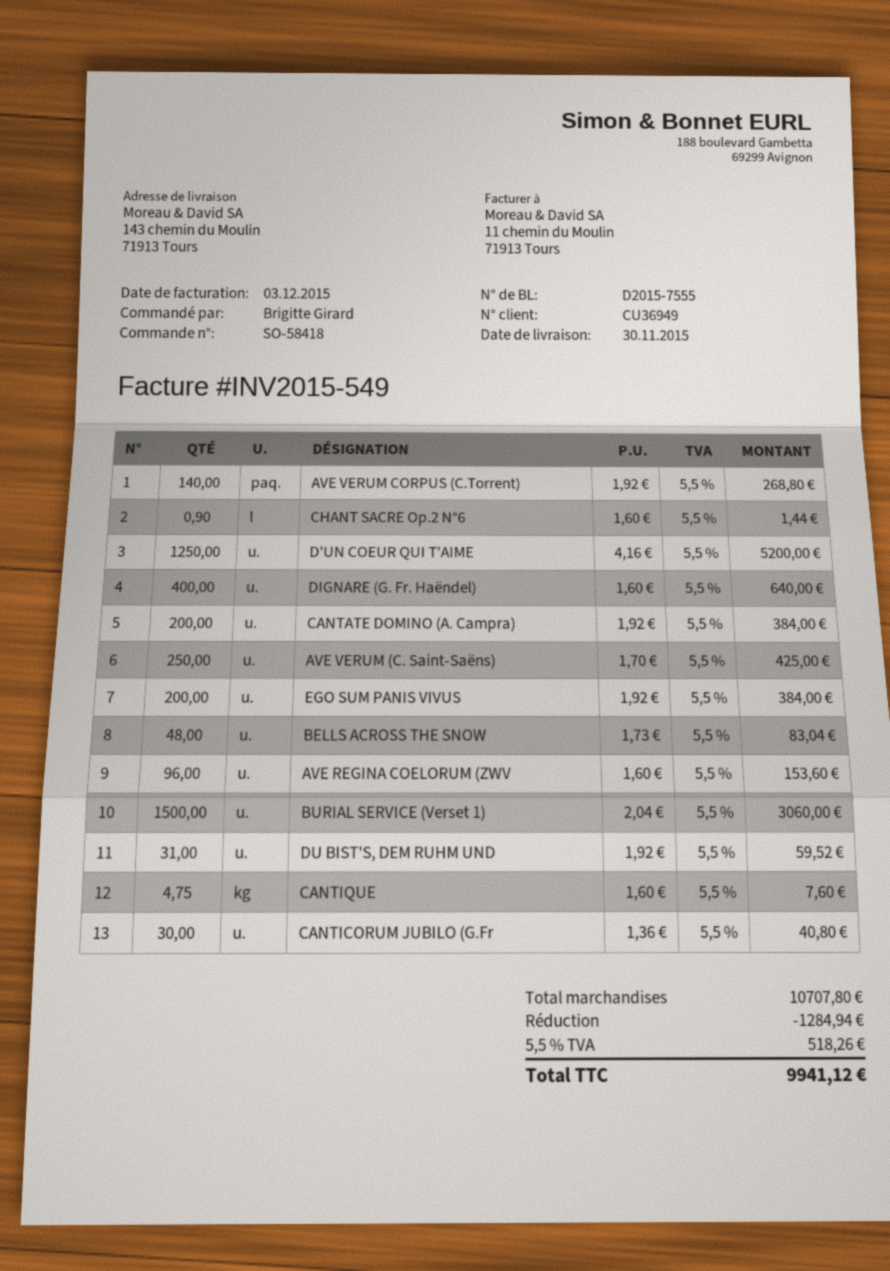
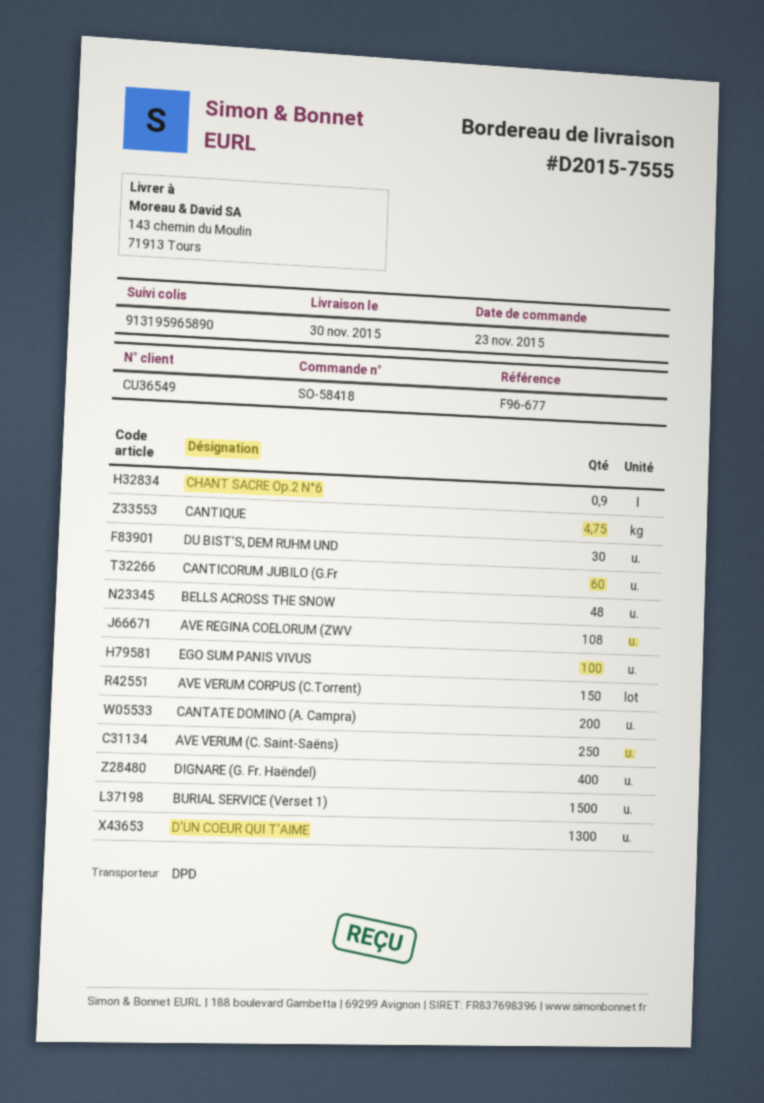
customer number: CU36949 -> CU36549
AVE VERUM CORPUS (C.Torrent): 140 -> 150
D'UN COEUR QUI T'AIME: 1250 -> 1300
EGO SUM PANIS VIVUS: 200 -> 100
AVE REGINA COELORUM (ZWV: 96 -> 108
DU BIST'S, DEM RUHM UND: 31 -> 30
CANTICORUM JUBILO (G.Fr: 30 -> 60

